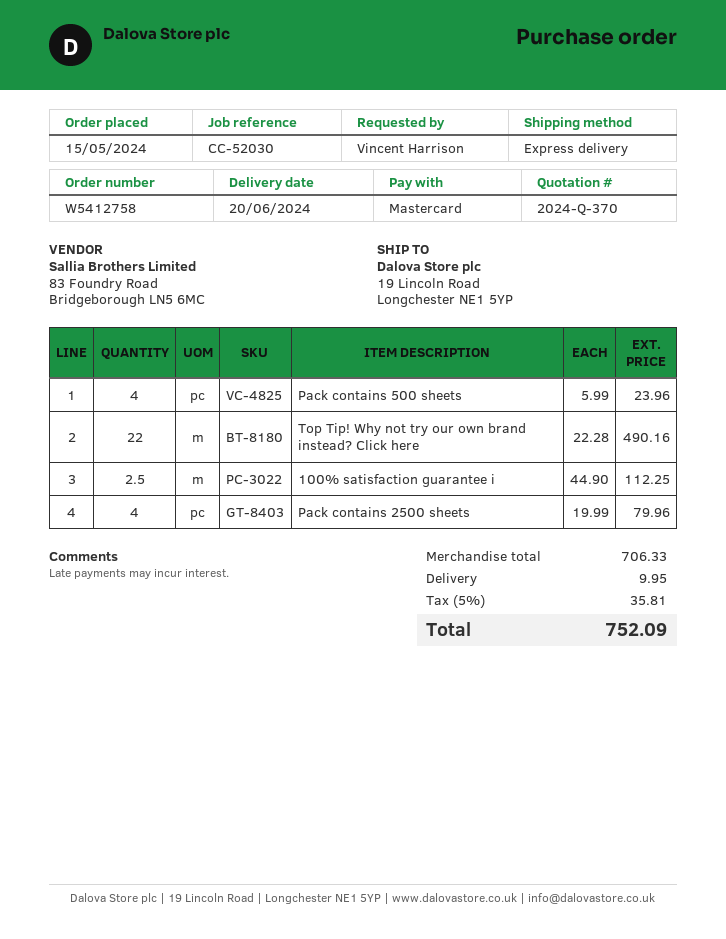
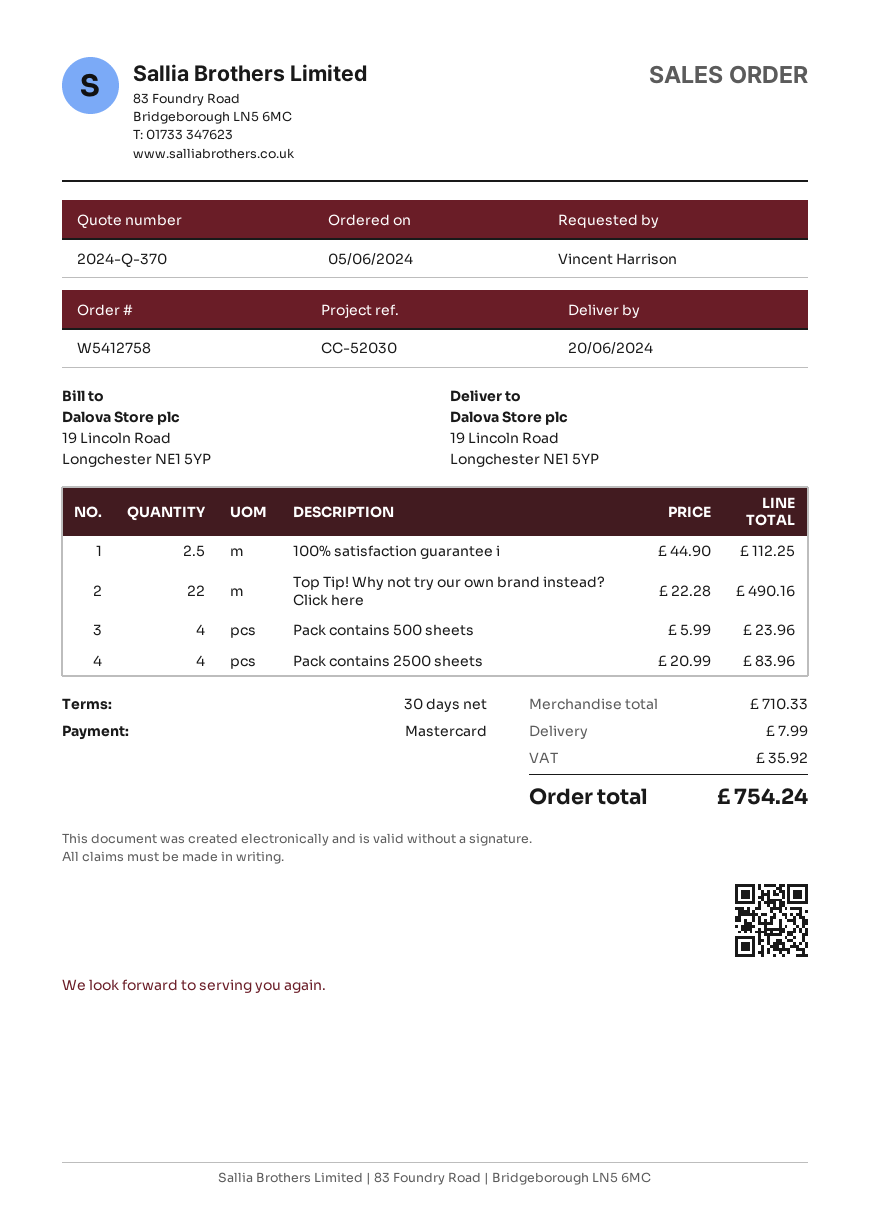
order date: 2024-05-15 -> 2024-06-05
Pack contains 2500 sheets: 4 x 19.99 = 79.96 -> 4 x 20.99 = 83.96
subtotal: 706.33 -> 710.33
shipping: 9.95 -> 7.99
tax: 35.81 -> 35.92
total: 752.09 -> 754.24

